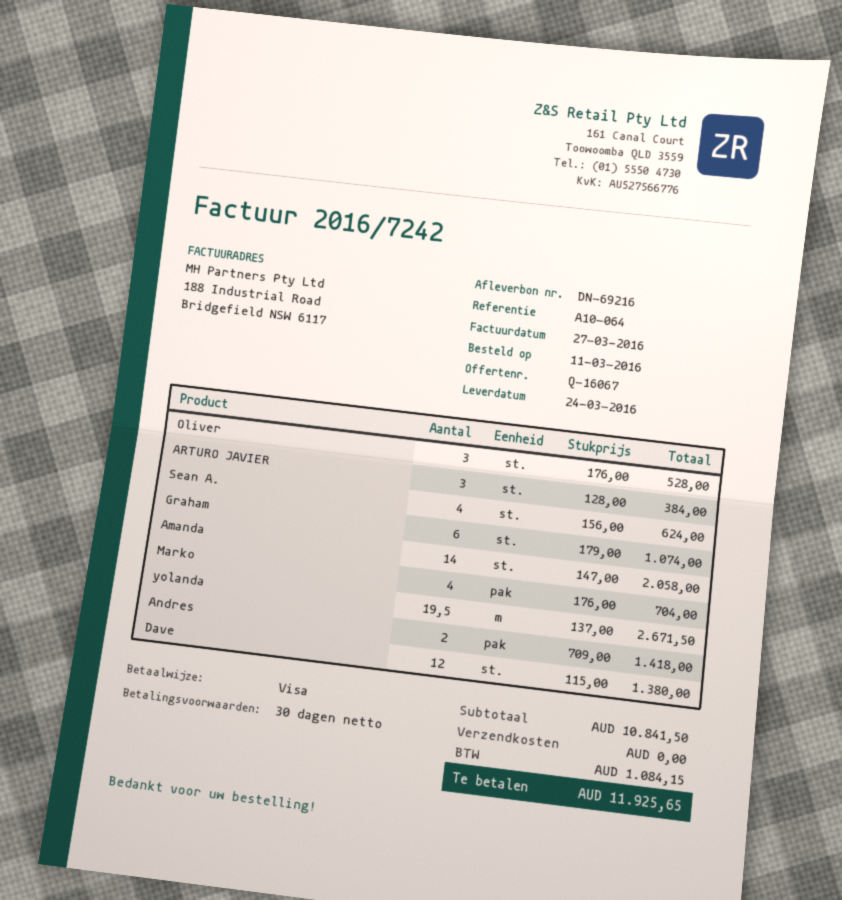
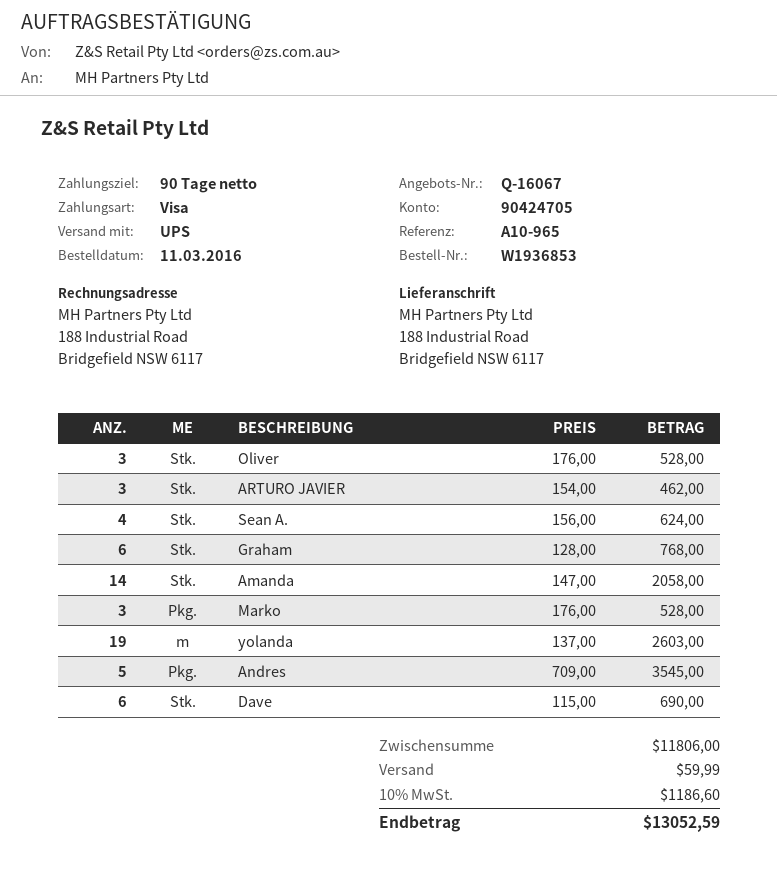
payment terms: 30 days -> 90 days
reference: A10-064 -> A10-965
ARTURO JAVIER: 3 x 128.00 = 384.00 -> 3 x 154.00 = 462.00
Graham: 6 x 179.00 = 1074.00 -> 6 x 128.00 = 768.00
Marko: 4 x 176.00 = 704.00 -> 3 x 176.00 = 528.00
yolanda: 19.5 x 137.00 = 2671.50 -> 19 x 137.00 = 2603.00
Andres: 2 x 709.00 = 1418.00 -> 5 x 709.00 = 3545.00
Dave: 12 x 115.00 = 1380.00 -> 6 x 115.00 = 690.00
subtotal: 10841.50 -> 11806.00
shipping: 0.00 -> 59.99
tax: 1084.15 -> 1186.60
total: 11925.65 -> 13052.59

